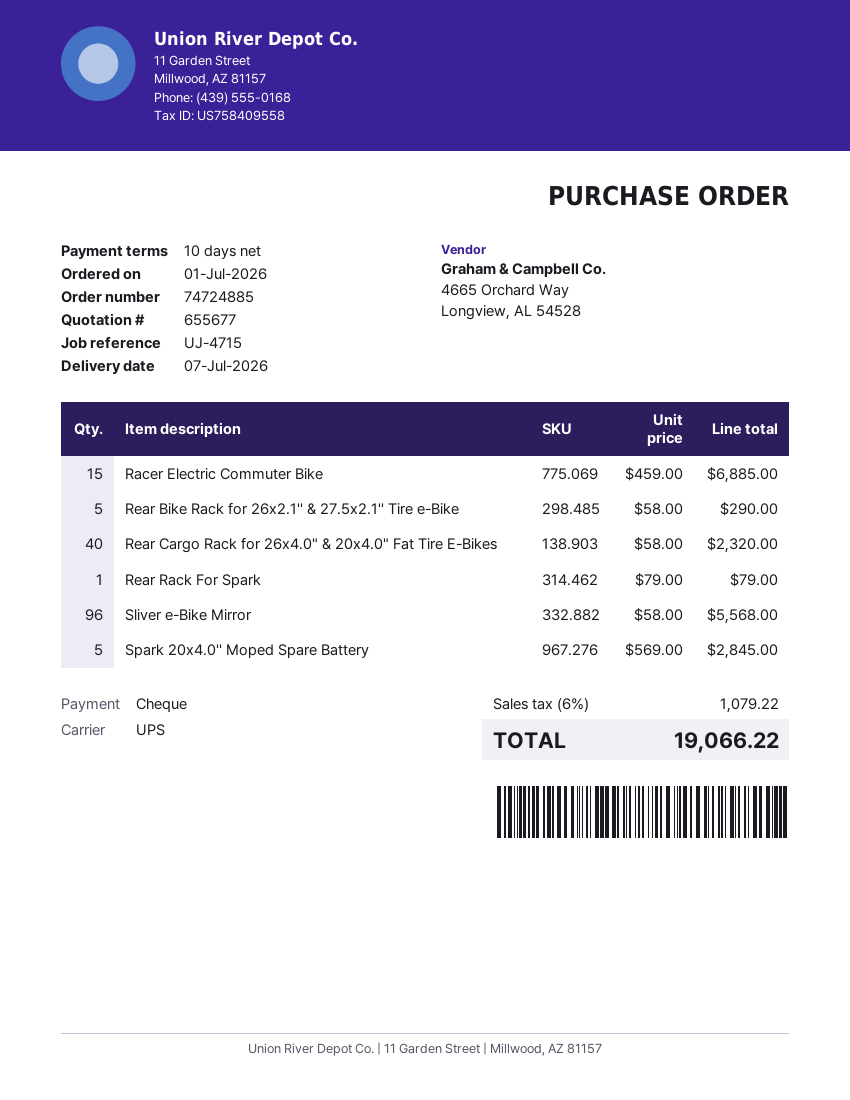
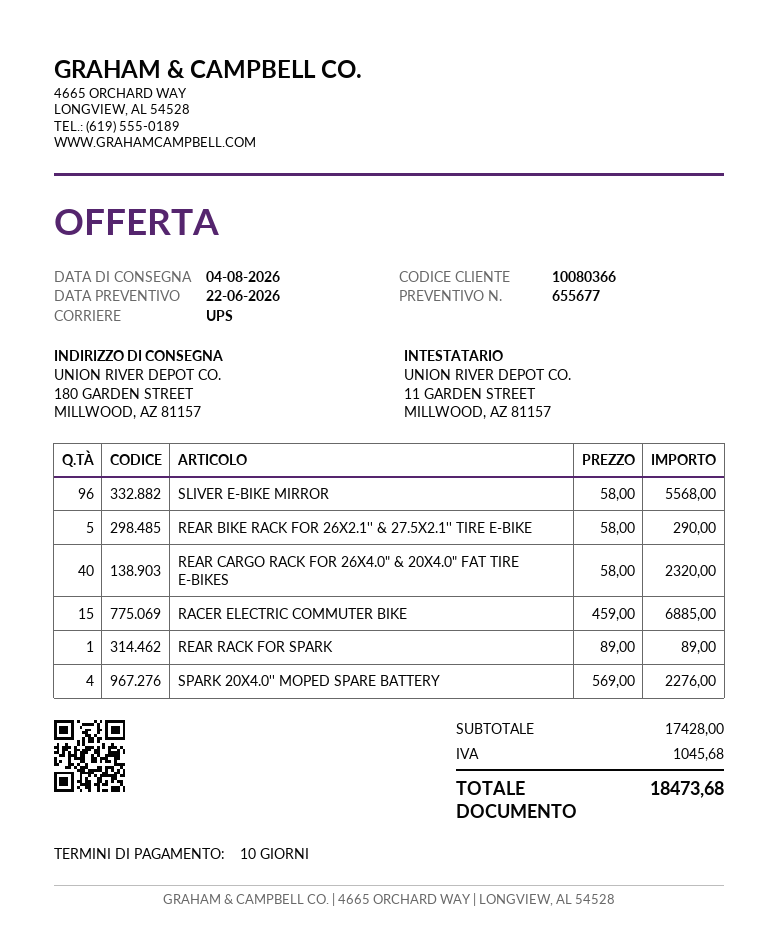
delivery date: 2026-07-07 -> 2026-08-04
Rear Rack For Spark: 1 x 79.00 = 79.00 -> 1 x 89.00 = 89.00
Spark 20x4.0'' Moped Spare Battery: 5 x 569.00 = 2845.00 -> 4 x 569.00 = 2276.00
tax: 1079.22 -> 1045.68
total: 19066.22 -> 18473.68

